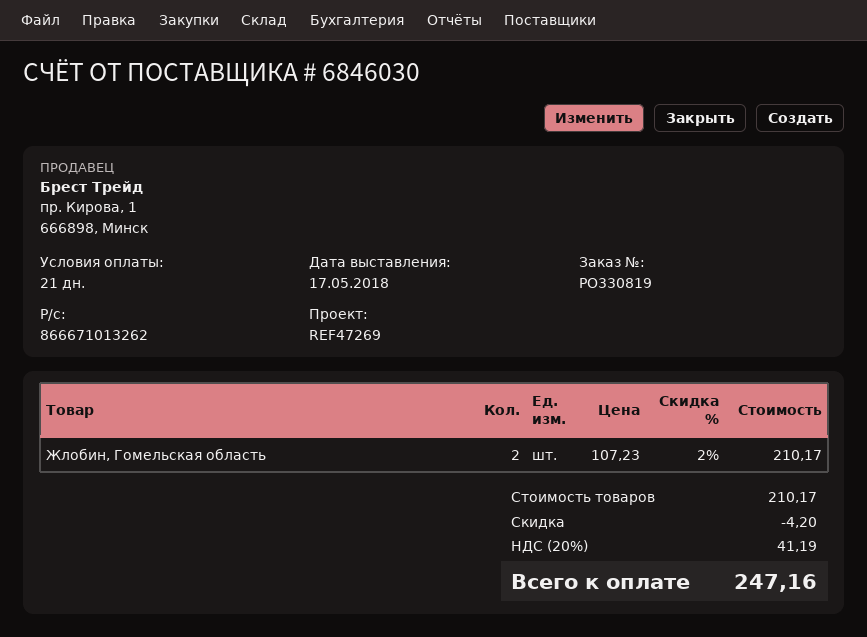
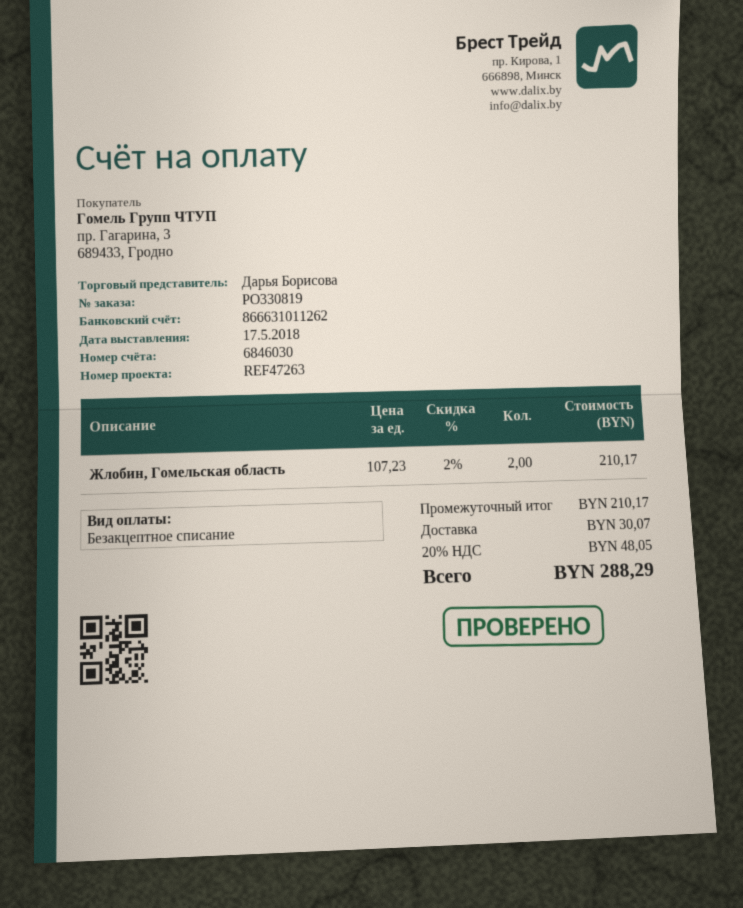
reference: REF47269 -> REF47263
bank account: 866671013262 -> 866631011262
discount: 4.20 -> none
shipping: none -> 30.07
tax: 20% = 41.19 -> 20% = 48.05
total: 247.16 -> 288.29

